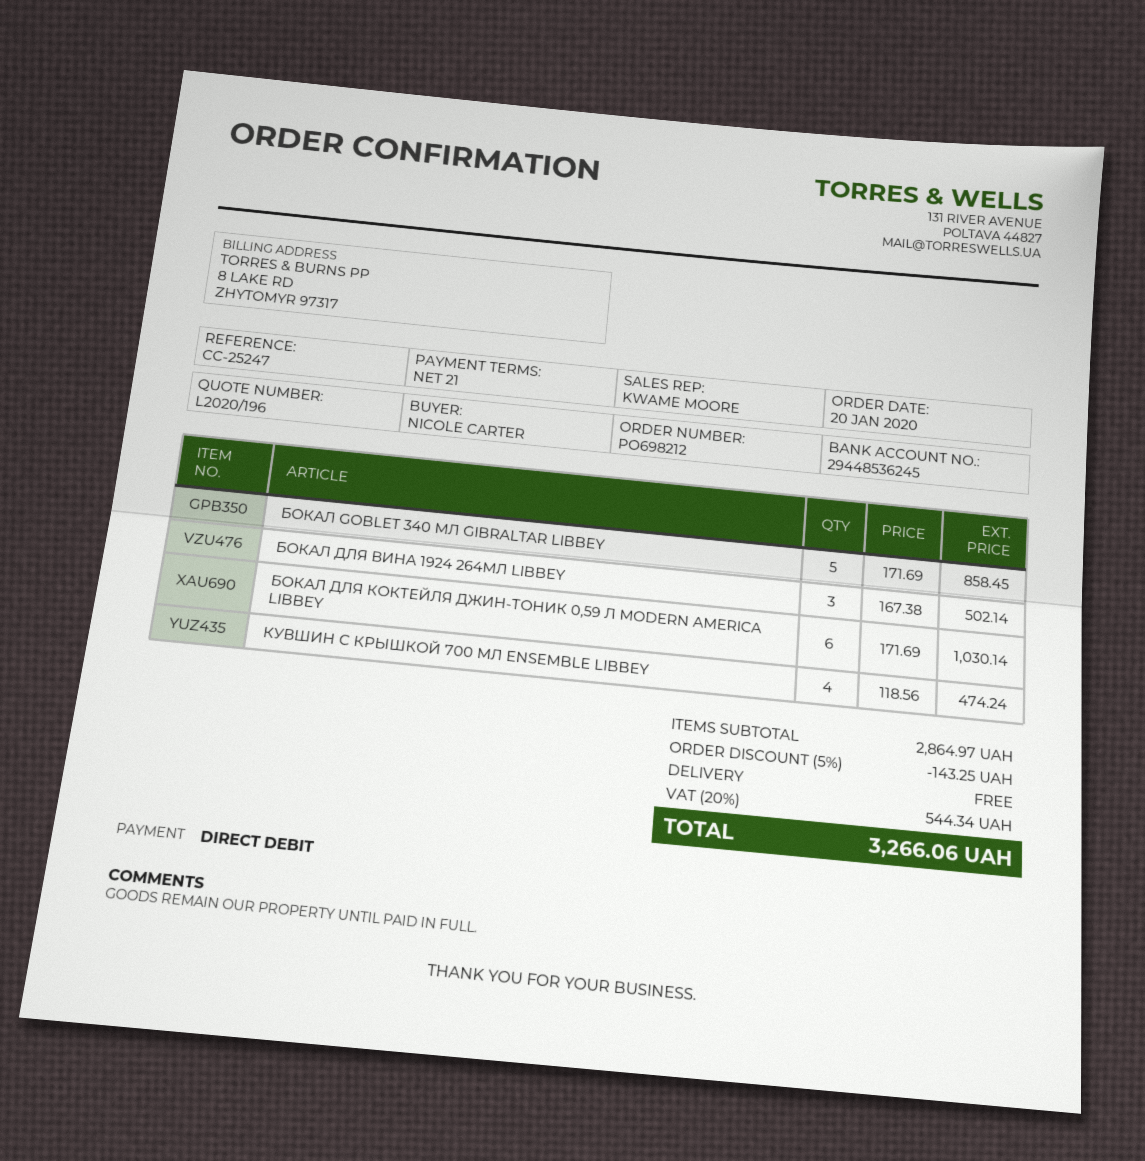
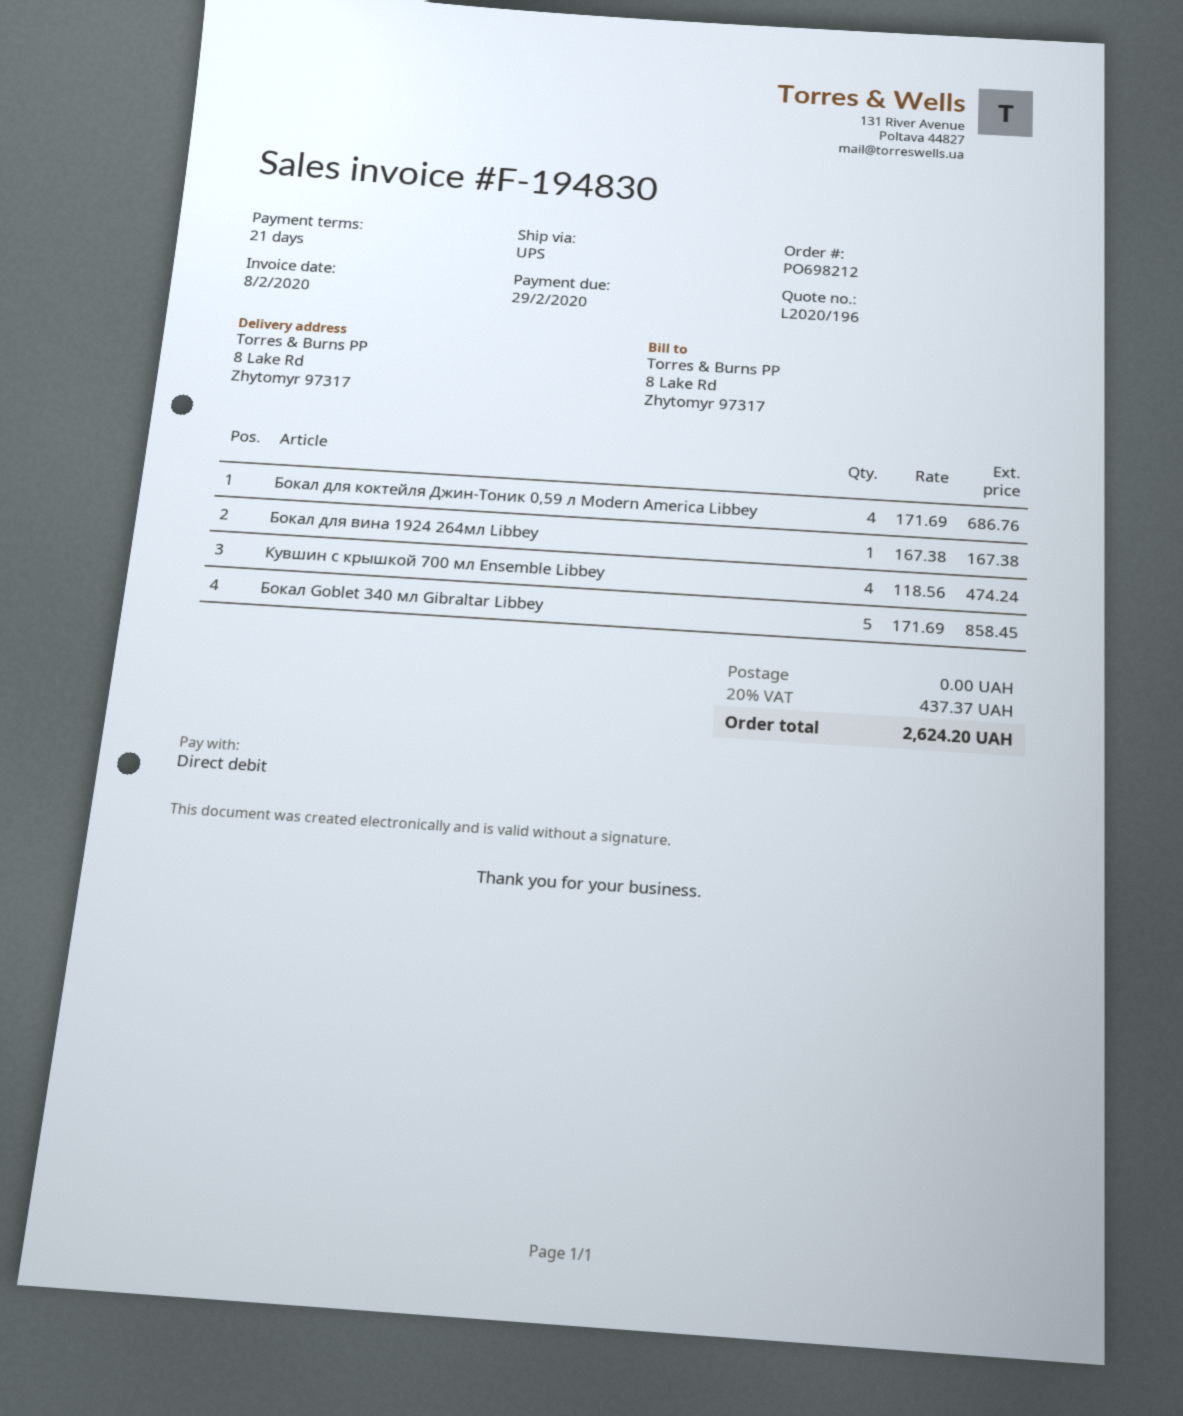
БОКАЛ ДЛЯ ВИНА 1924 264МЛ LIBBEY: 3 x 167.38 = 502.14 -> 1 x 167.38 = 167.38
БОКАЛ ДЛЯ КОКТЕЙЛЯ ДЖИН-ТОНИК 0,59 Л MODERN AMERICA LIBBEY: 6 x 171.69 = 1030.14 -> 4 x 171.69 = 686.76
discount: 5% = 143.25 -> none
tax: 20% = 544.34 -> 20% = 437.37
total: 3266.06 -> 2624.20

